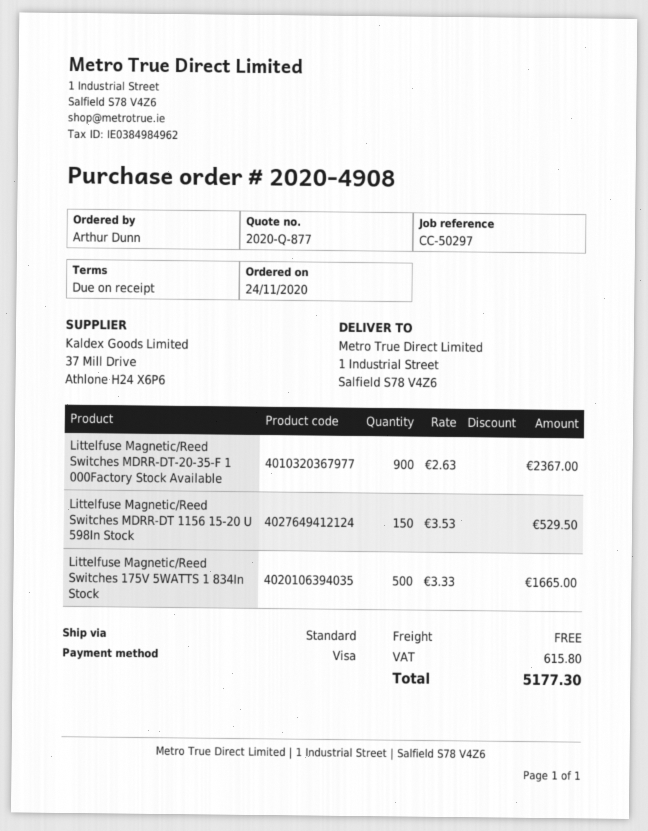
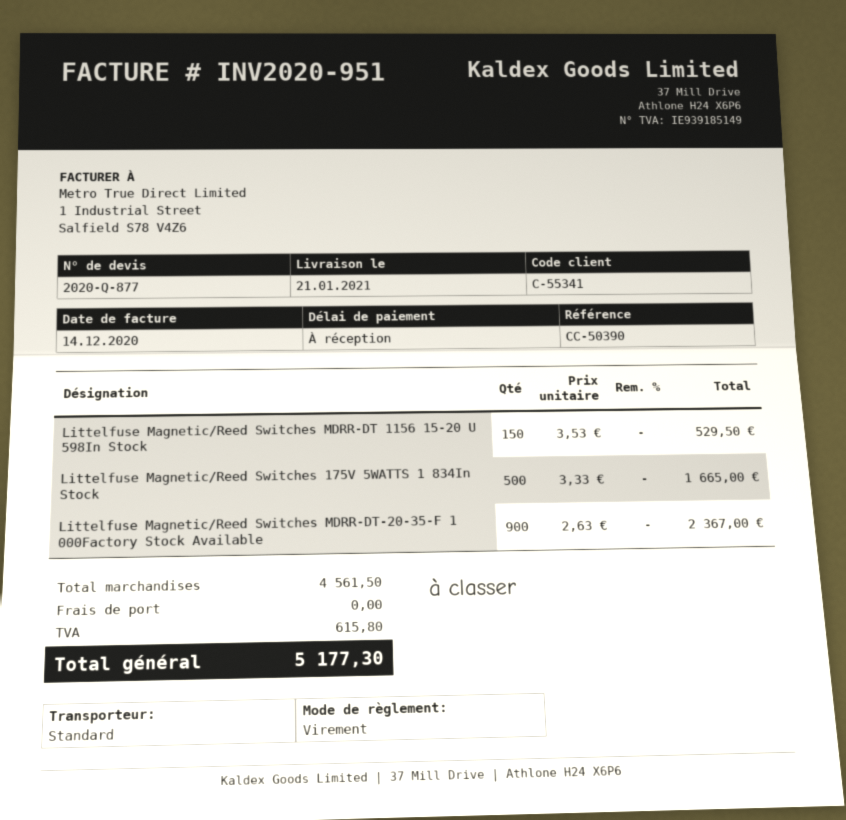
reference: CC-50297 -> CC-50390
payment method: Visa -> bank transfer

